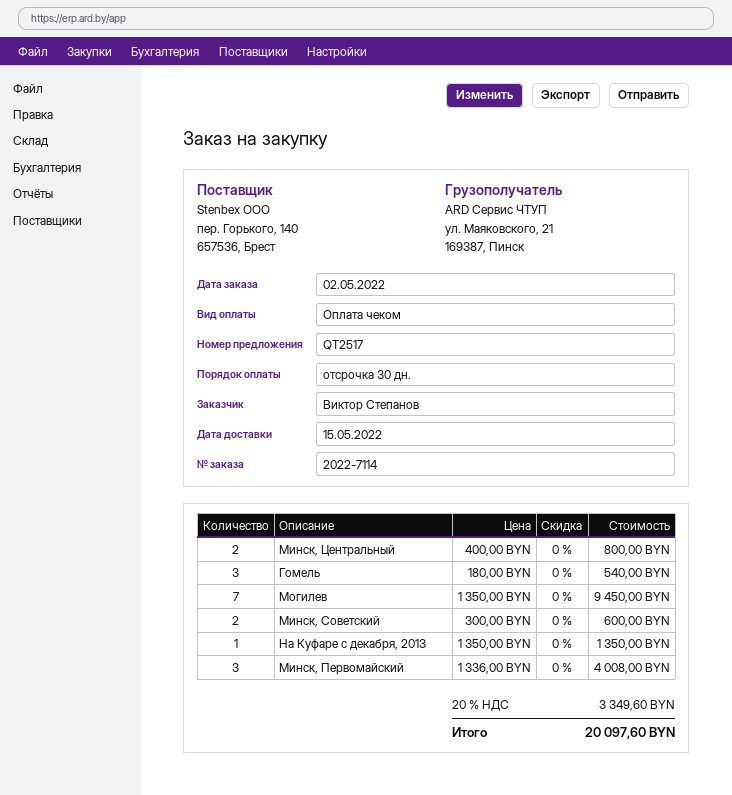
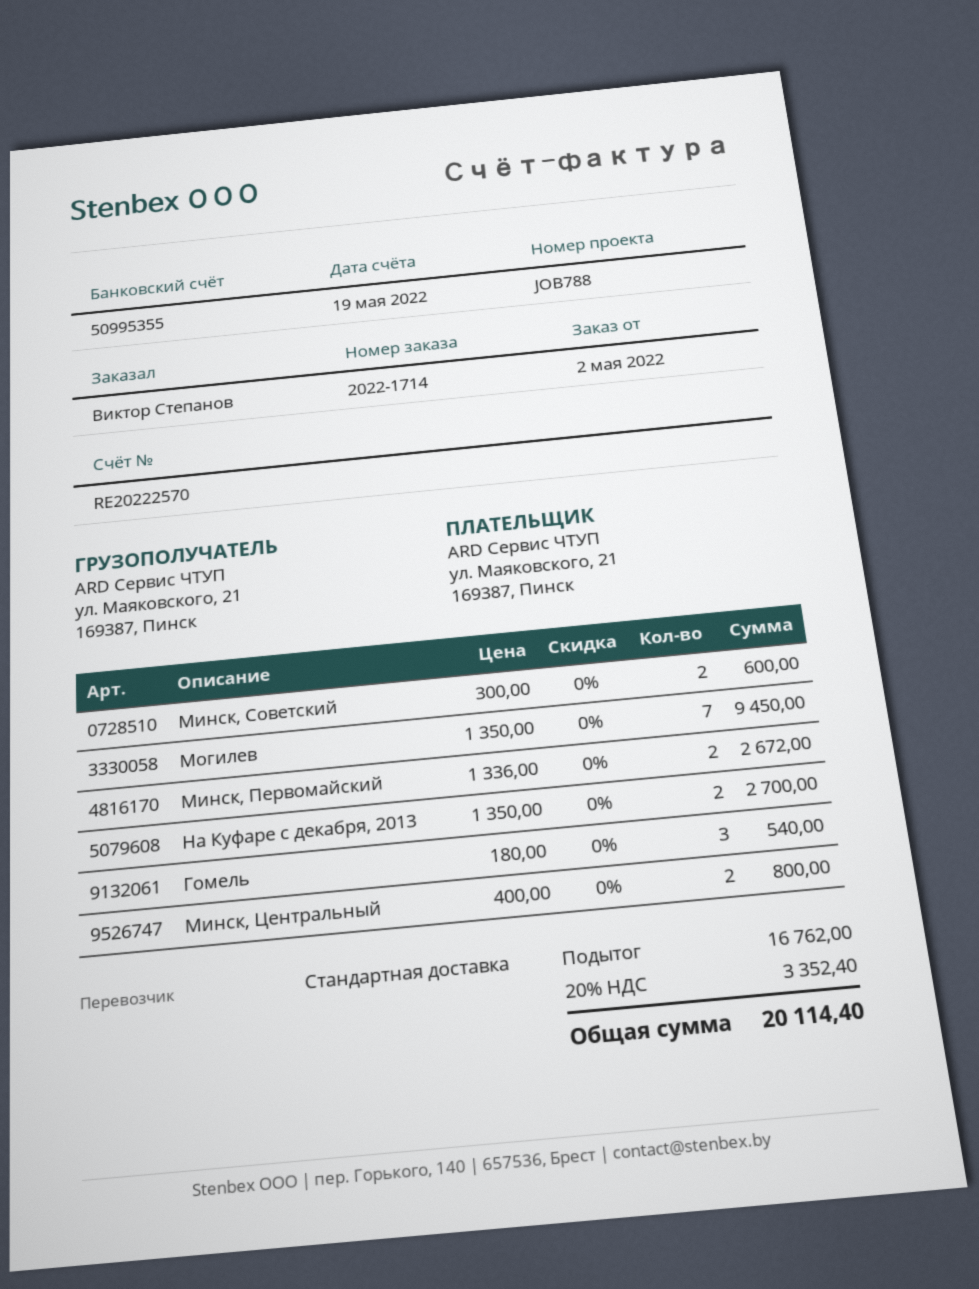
order number: 2022-7114 -> 2022-1714
На Куфаре с декабря, 2013: 1 x 1350.00 = 1350.00 -> 2 x 1350.00 = 2700.00
Минск, Первомайский: 3 x 1336.00 = 4008.00 -> 2 x 1336.00 = 2672.00
tax: 20% = 3349.60 -> 20% = 3352.40
total: 20097.60 -> 20114.40

